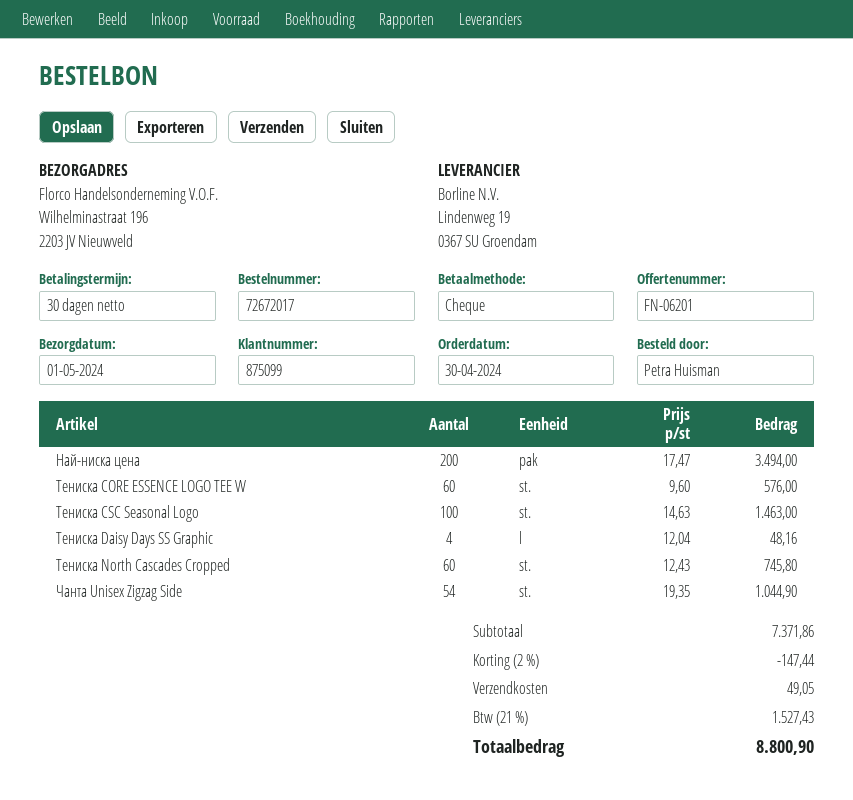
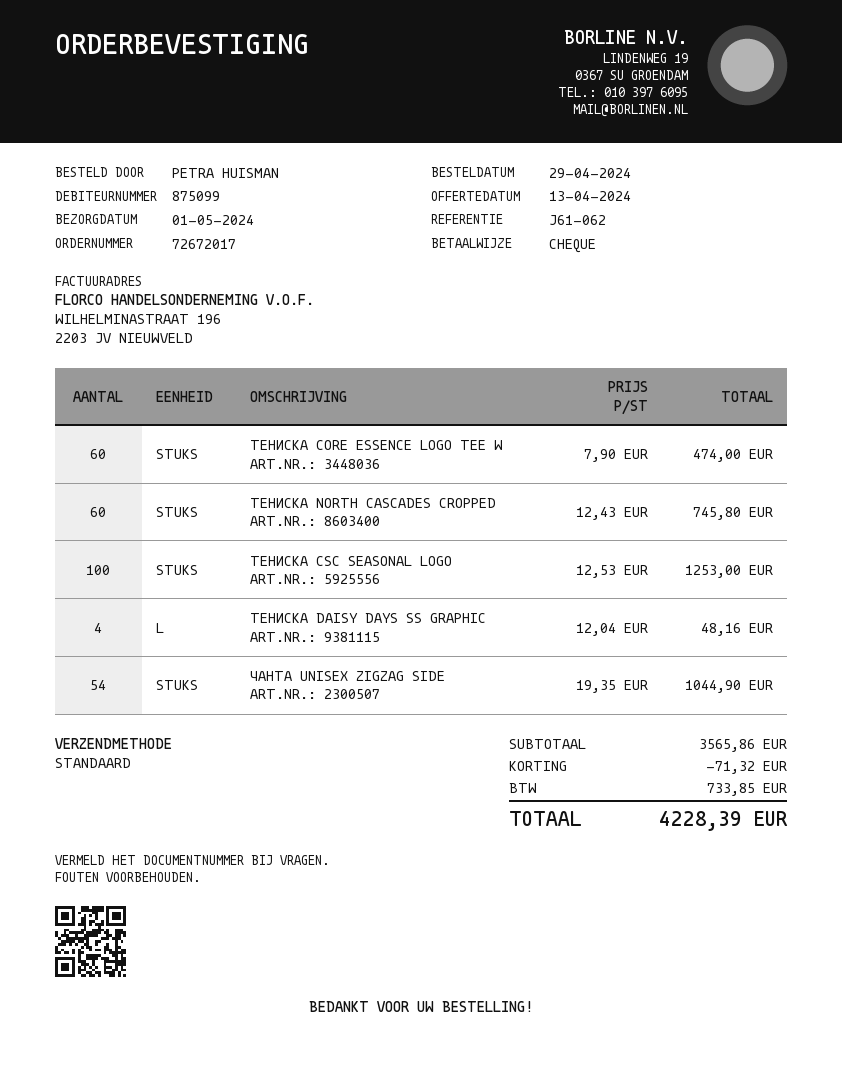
order date: 2024-04-30 -> 2024-04-29
Най-ниска цена: 200 x 17.47 = 3494.00 -> none
Тениска CORE ESSENCE LOGO TEE W: 60 x 9.60 = 576.00 -> 60 x 7.90 = 474.00
Тениска CSC Seasonal Logo: 100 x 14.63 = 1463.00 -> 100 x 12.53 = 1253.00
subtotal: 7371.86 -> 3565.86
discount: 147.44 -> 71.32
shipping: 49.05 -> none
tax: 1527.43 -> 733.85
total: 8800.90 -> 4228.39

